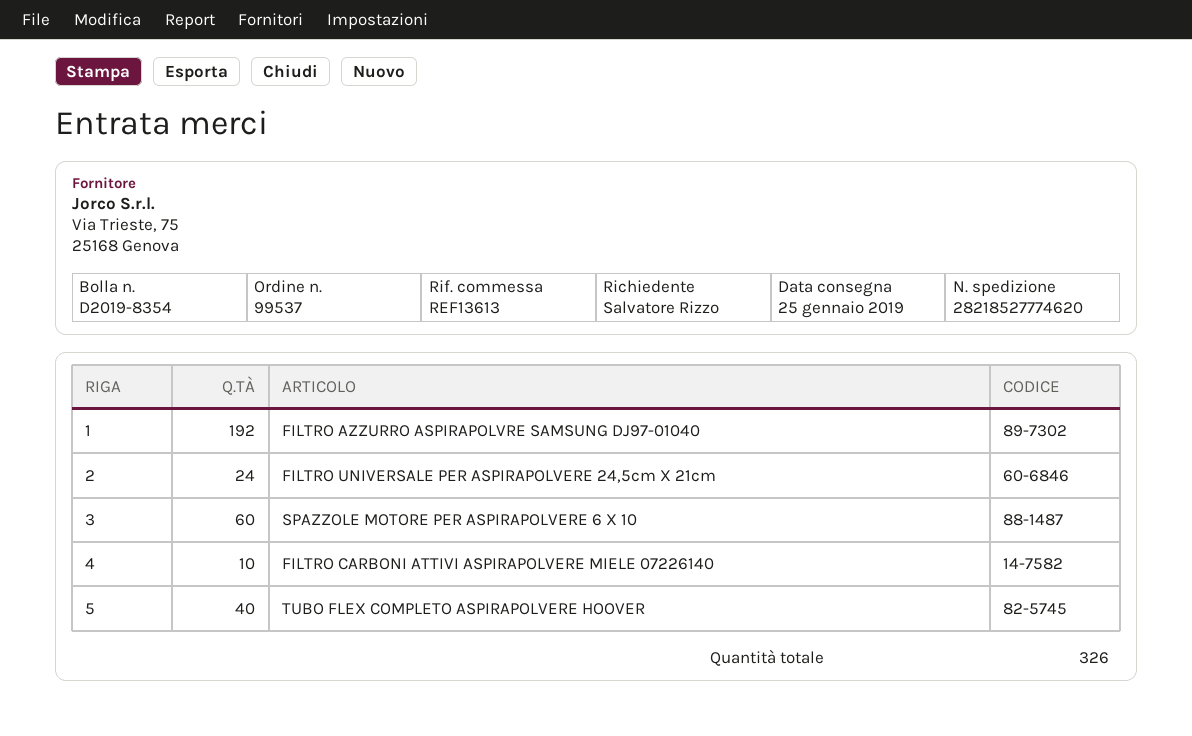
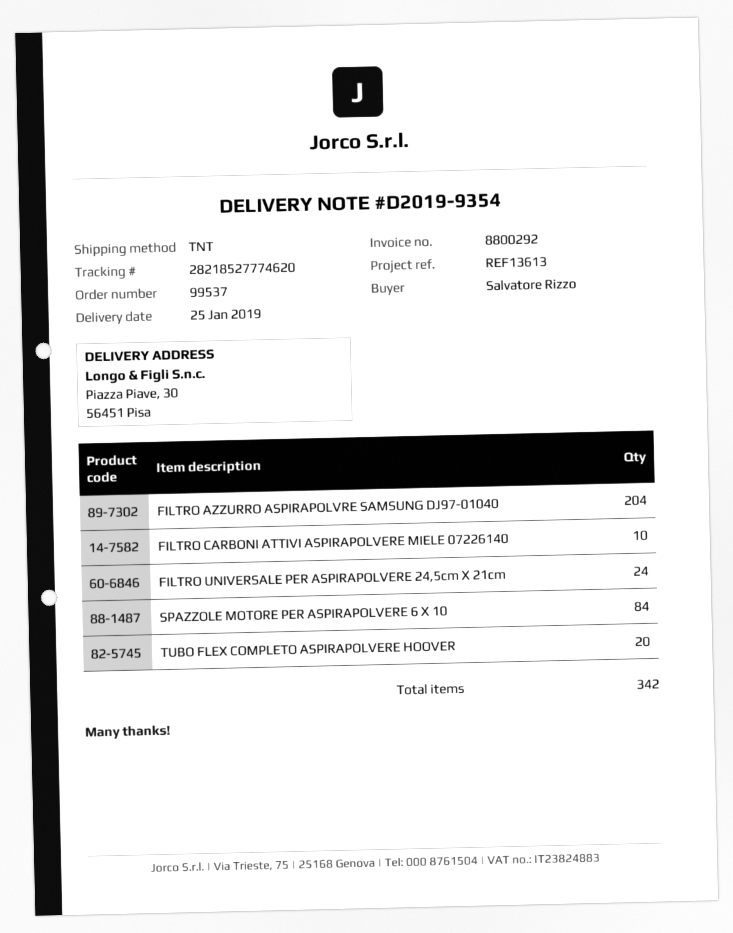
delivery note number: D2019-8354 -> D2019-9354
FILTRO AZZURRO ASPIRAPOLVRE SAMSUNG DJ97-01040: 192 -> 204
SPAZZOLE MOTORE PER ASPIRAPOLVERE 6 X 10: 60 -> 84
TUBO FLEX COMPLETO ASPIRAPOLVERE HOOVER: 40 -> 20
total quantity: 326 -> 342

